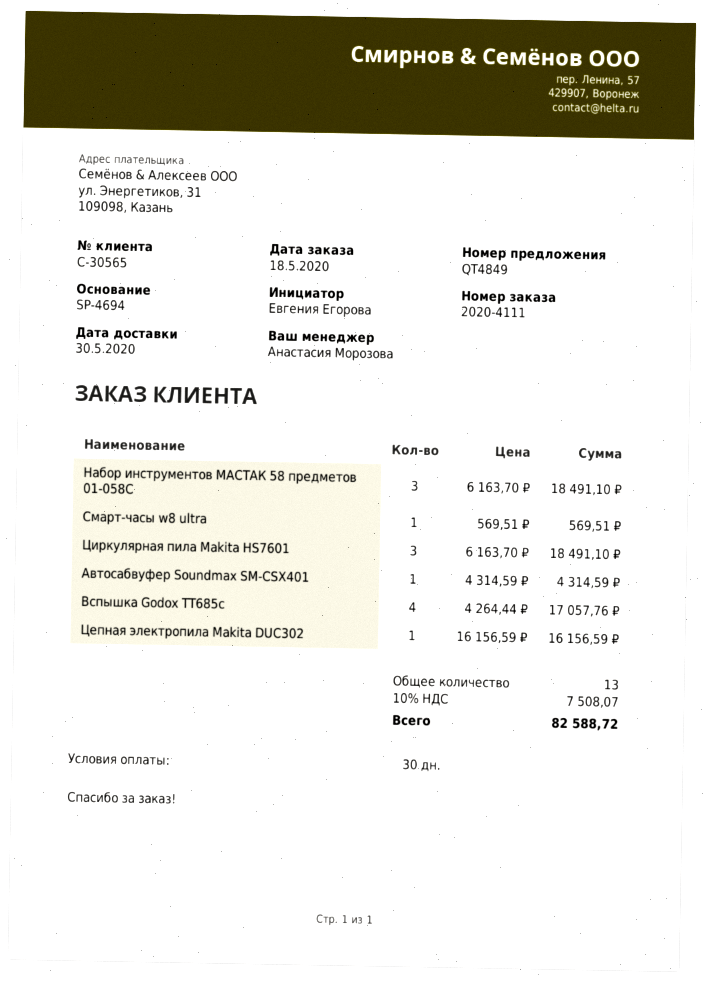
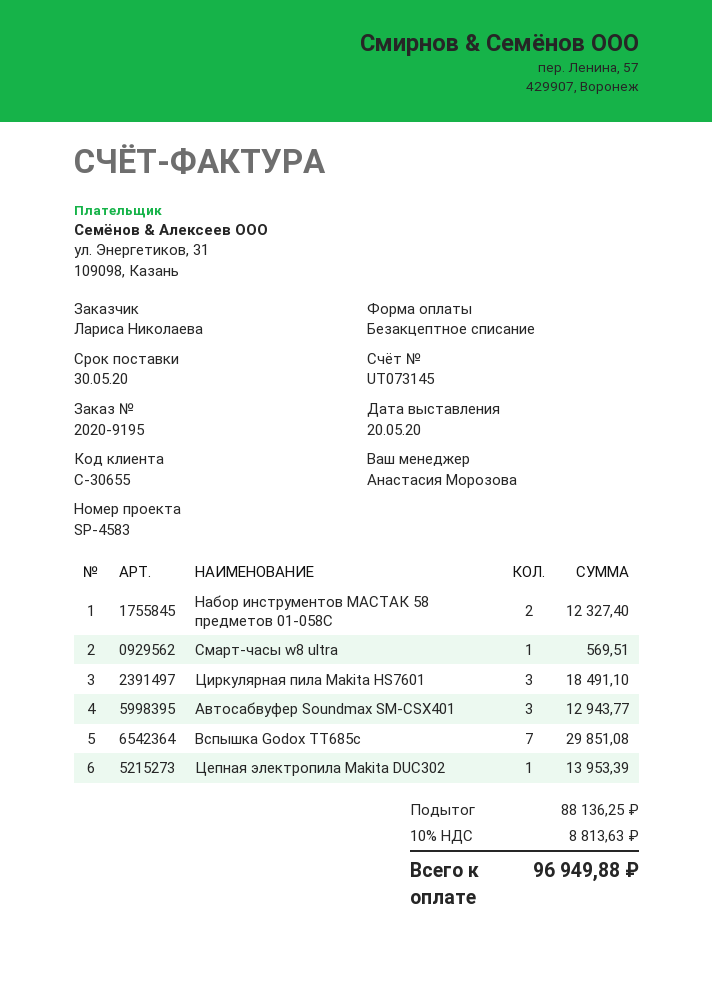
order number: 2020-4111 -> 2020-9195
customer number: C-30565 -> C-30655
reference: SP-4694 -> SP-4583
ordered by: Евгения Егорова -> Лариса Николаева
Набор инструментов МАСТАК 58 предметов 01-058C: 3 for 18491.10 -> 2 for 12327.40
Автосабвуфер Soundmax SM-CSX401: 1 for 4314.59 -> 3 for 12943.77
Вспышка Godox TT685c: 4 for 17057.76 -> 7 for 29851.08
Цепная электропила Makita DUC302: 1 for 16156.59 -> 1 for 13953.39
tax: 10% = 7508.07 -> 10% = 8813.63
total: 82588.72 -> 96949.88

